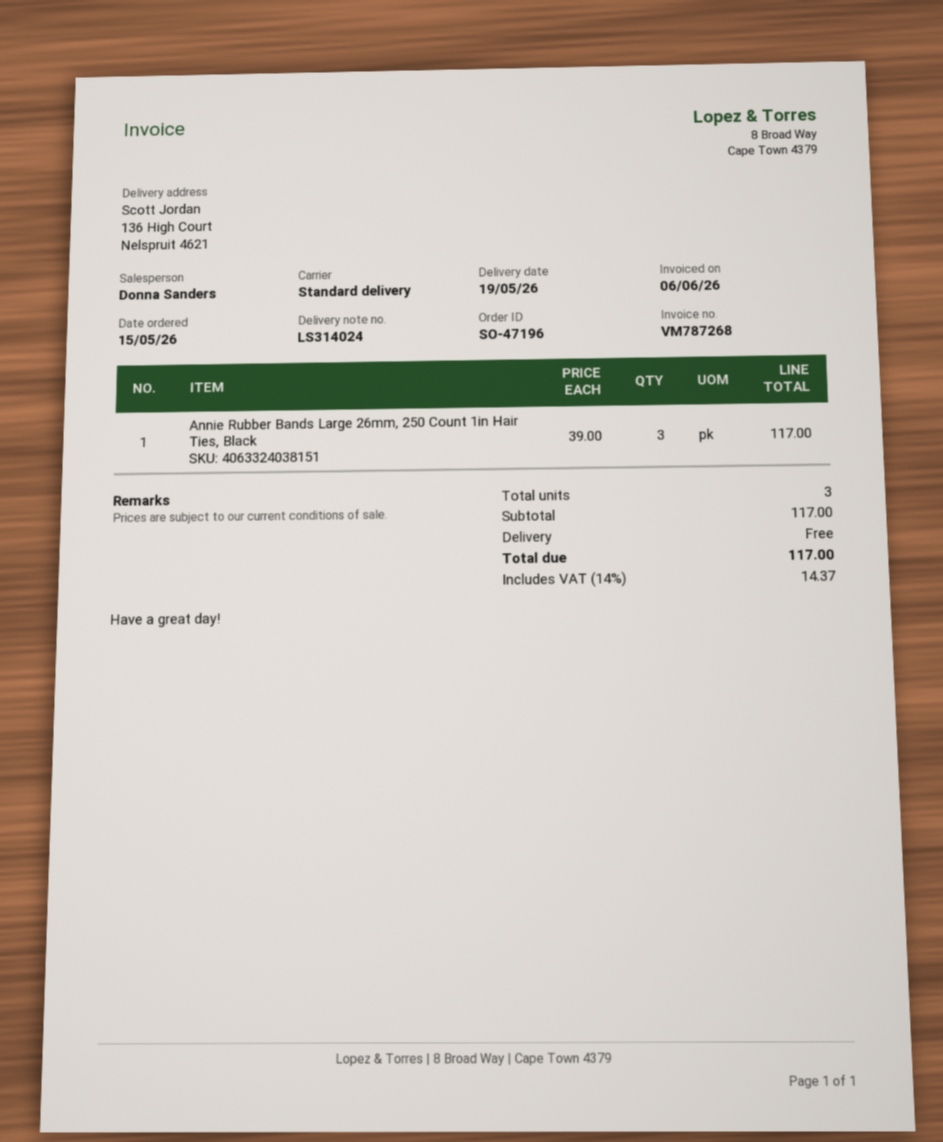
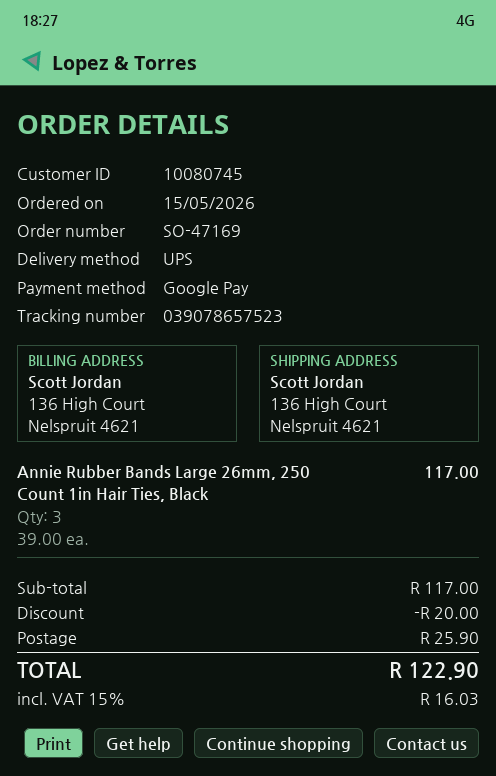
order number: SO-47196 -> SO-47169
shipping method: standard -> UPS
discount: none -> 20.00
shipping: 0.00 -> 25.90
tax: 14% = 14.37 -> 15% = 16.03
total: 117.00 -> 122.90

